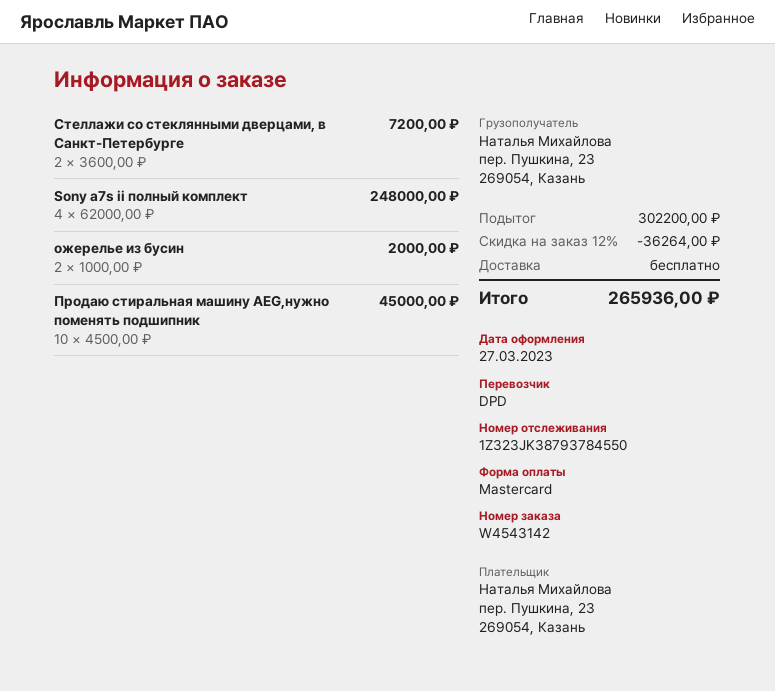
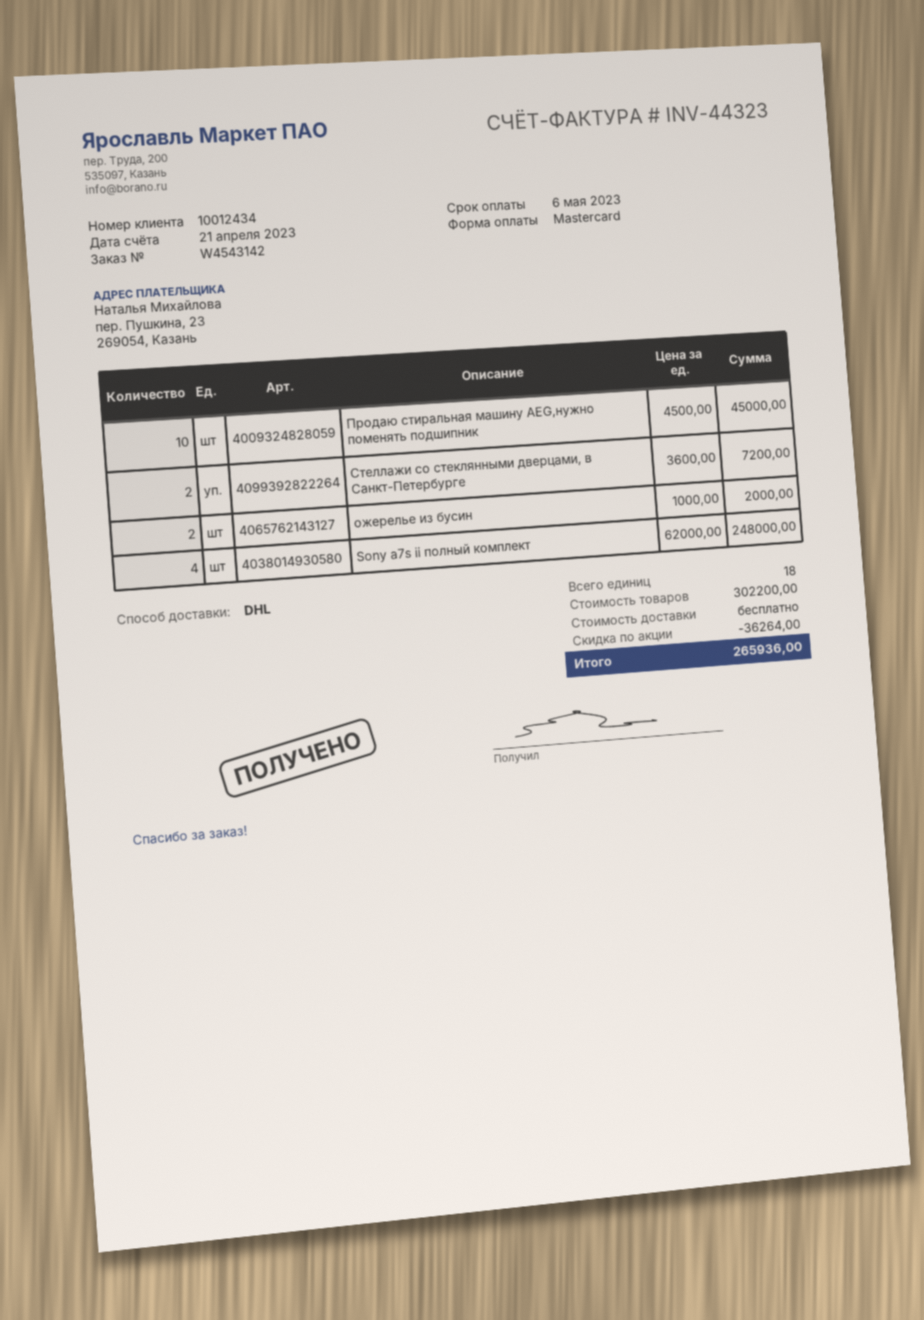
shipping method: DPD -> DHL

